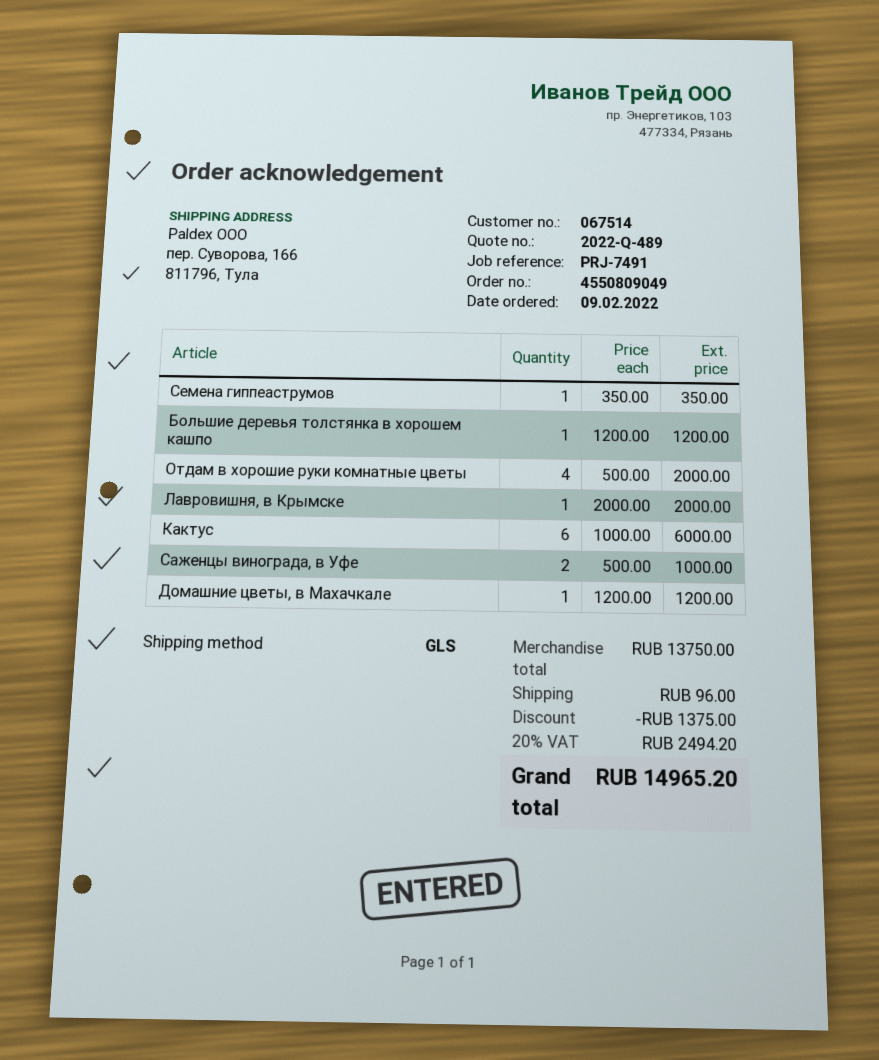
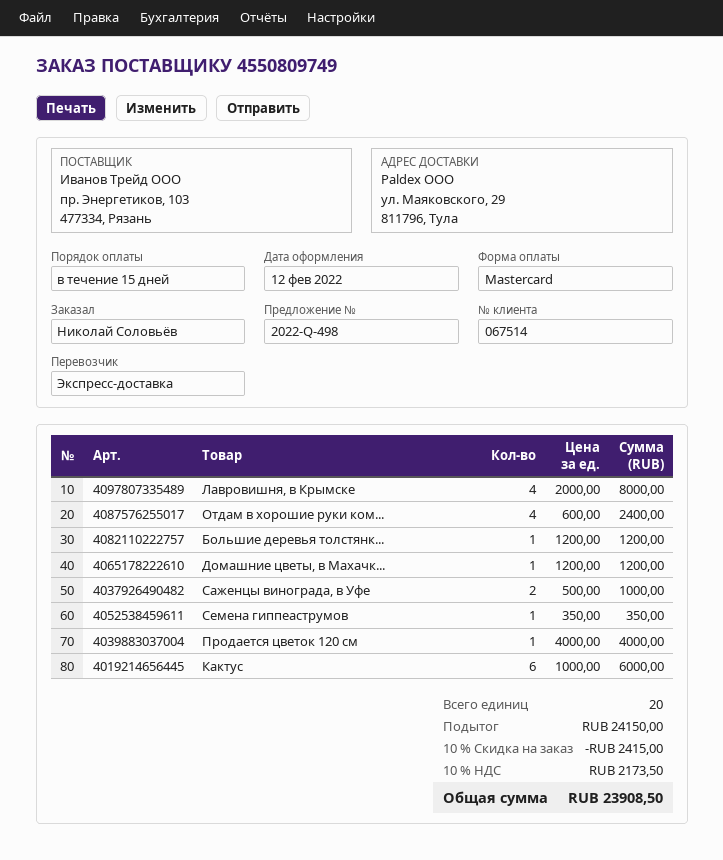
quote number: 2022-Q-489 -> 2022-Q-498
order number: 4550809049 -> 4550809749
order date: 2022-02-09 -> 2022-02-12
shipping method: GLS -> express
ship to: пер. Суворова, 166, 811796, Тула -> ул. Маяковского, 29, 811796, Тула
Отдам в хорошие руки комнатные цветы: 4 x 500.00 = 2000.00 -> 4 x 600.00 = 2400.00
Лавровишня, в Крымске: 1 x 2000.00 = 2000.00 -> 4 x 2000.00 = 8000.00
Продается цветок 120 см: none -> 1 x 4000.00 = 4000.00
subtotal: 13750.00 -> 24150.00
discount: 1375.00 -> 2415.00
shipping: 96.00 -> none
tax: 20% = 2494.20 -> 10% = 2173.50
total: 14965.20 -> 23908.50

